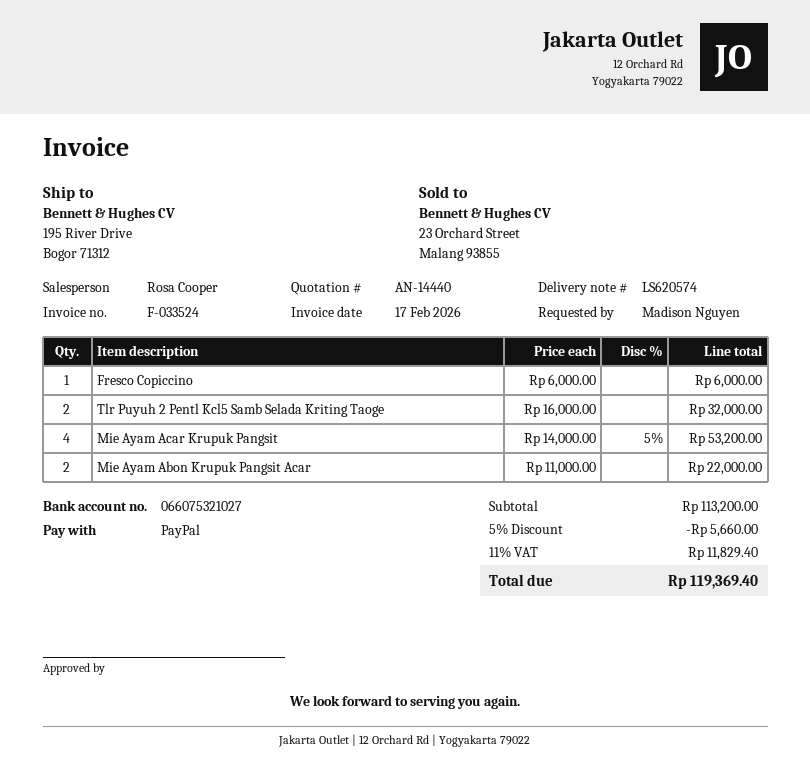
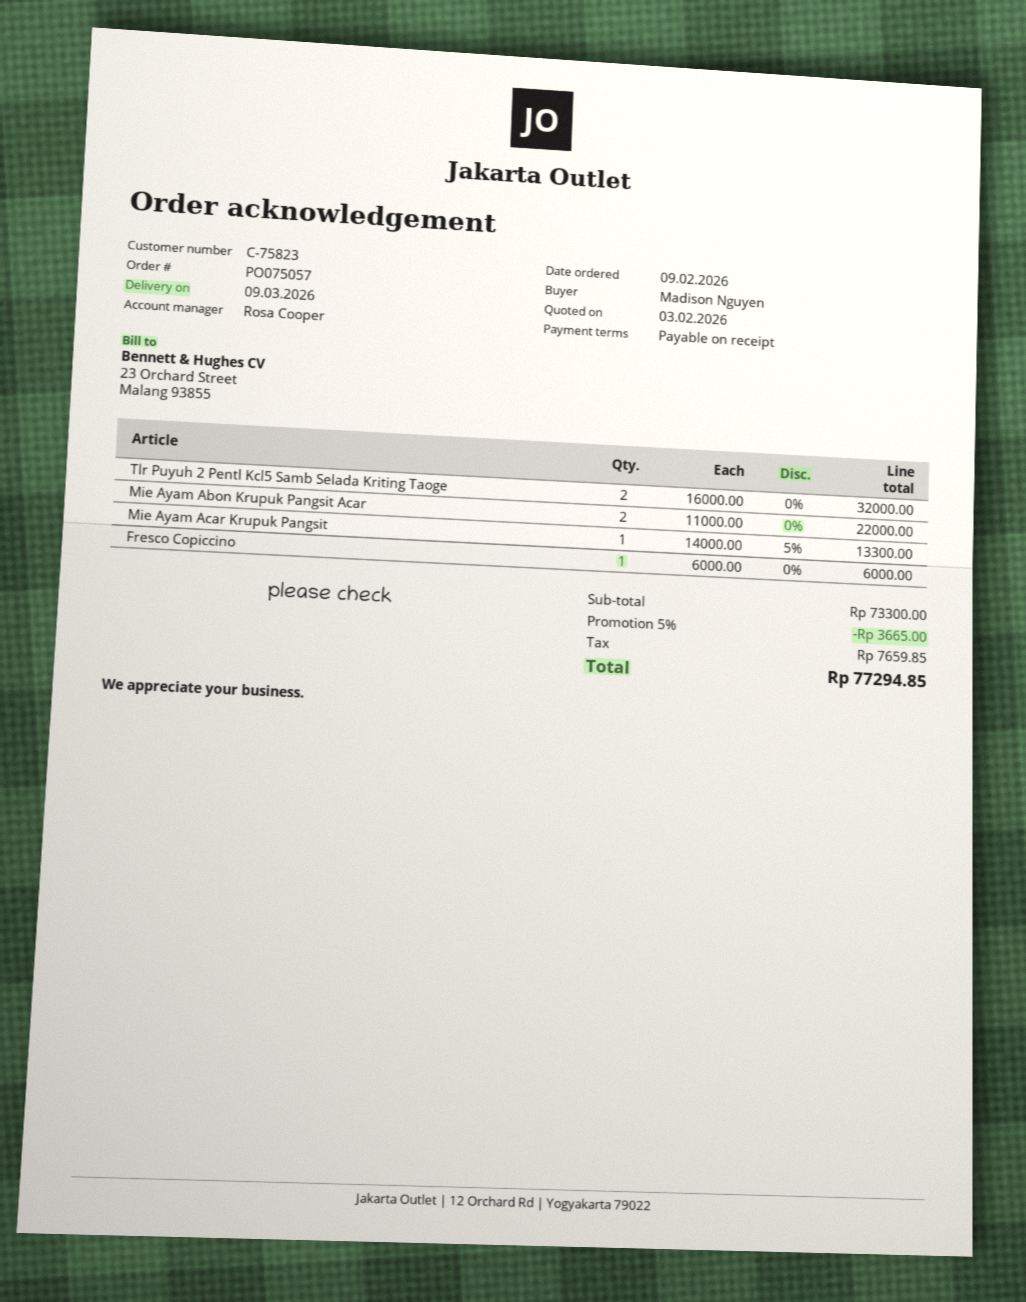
Mie Ayam Acar Krupuk Pangsit: 4 x 14000.00 - 5% = 53200.00 -> 1 x 14000.00 - 5% = 13300.00
subtotal: 113200.00 -> 73300.00
discount: 5% = 5660.00 -> 5% = 3665.00
tax: 11829.40 -> 7659.85
total: 119369.40 -> 77294.85

